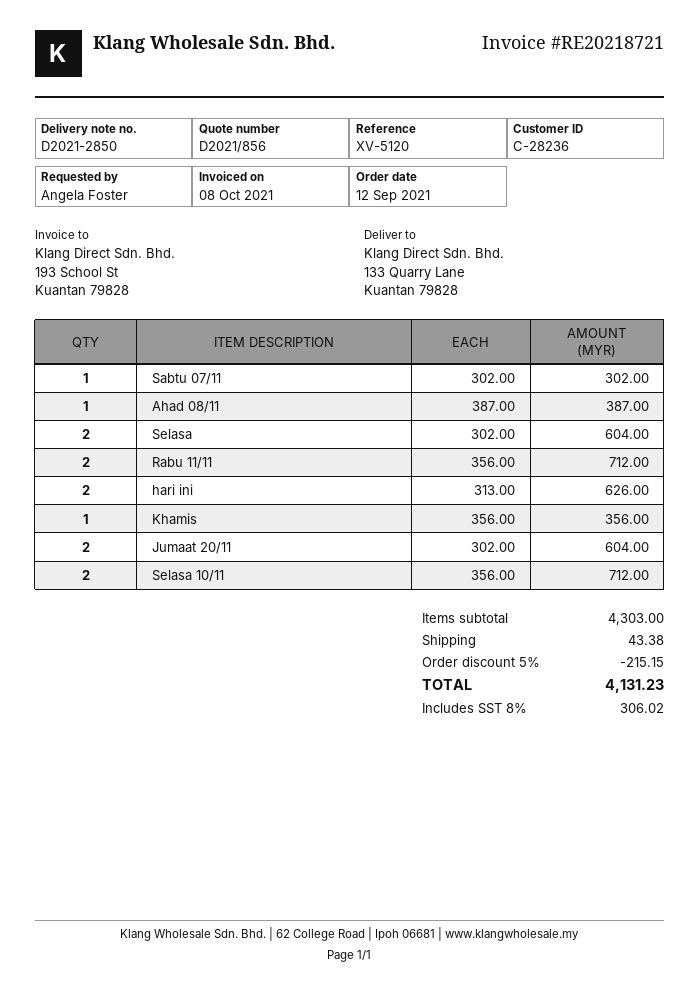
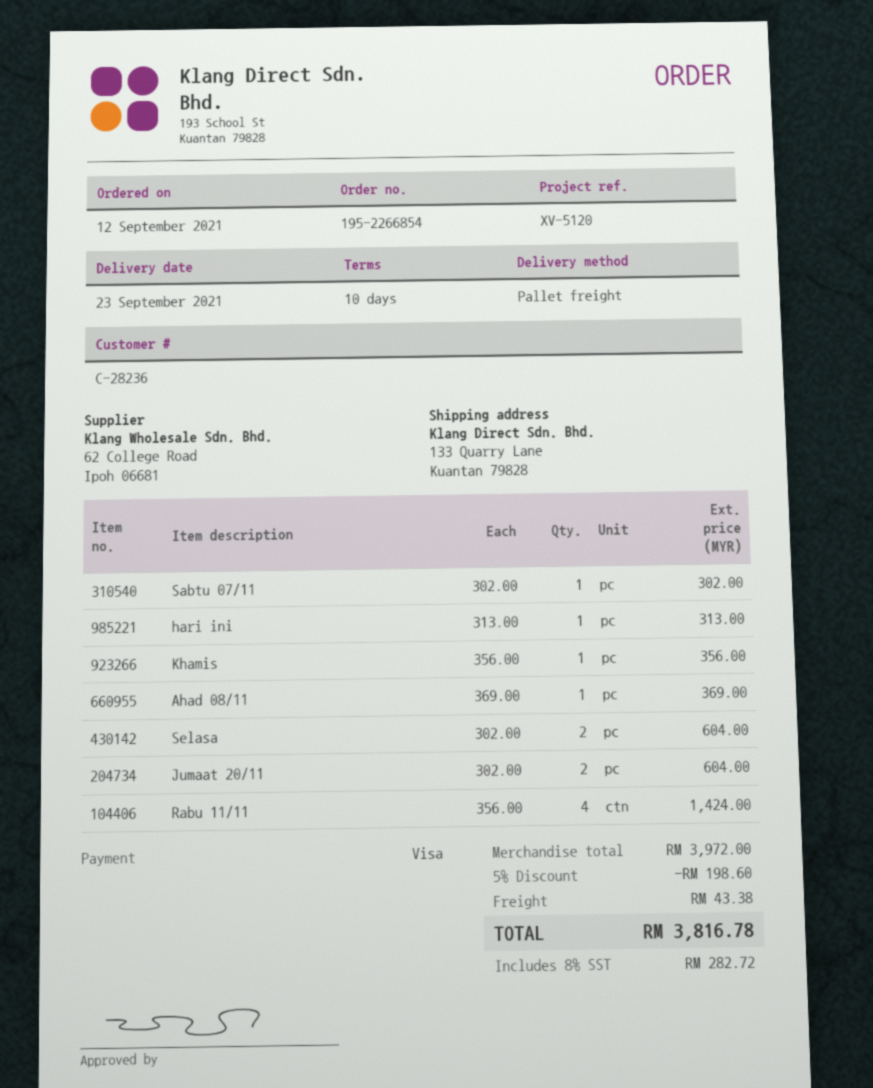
Ahad 08/11: 1 x 387.00 = 387.00 -> 1 x 369.00 = 369.00
Rabu 11/11: 2 x 356.00 = 712.00 -> 4 x 356.00 = 1424.00
hari ini: 2 x 313.00 = 626.00 -> 1 x 313.00 = 313.00
Selasa 10/11: 2 x 356.00 = 712.00 -> none
subtotal: 4303.00 -> 3972.00
discount: 5% = 215.15 -> 5% = 198.60
tax: 8% = 306.02 -> 8% = 282.72
total: 4131.23 -> 3816.78

